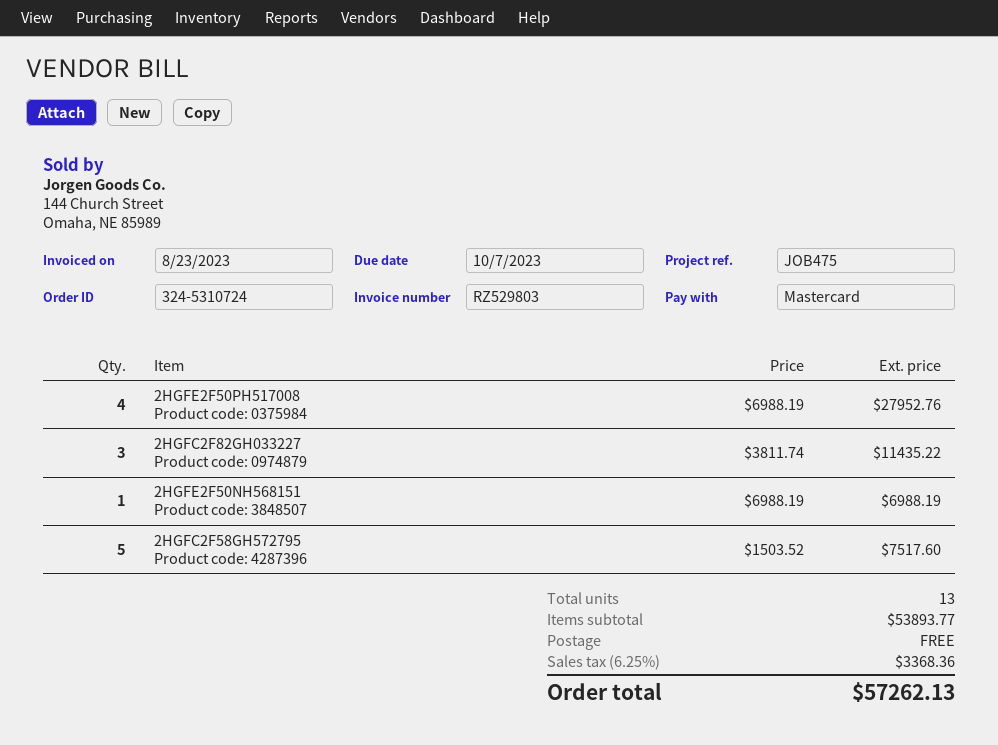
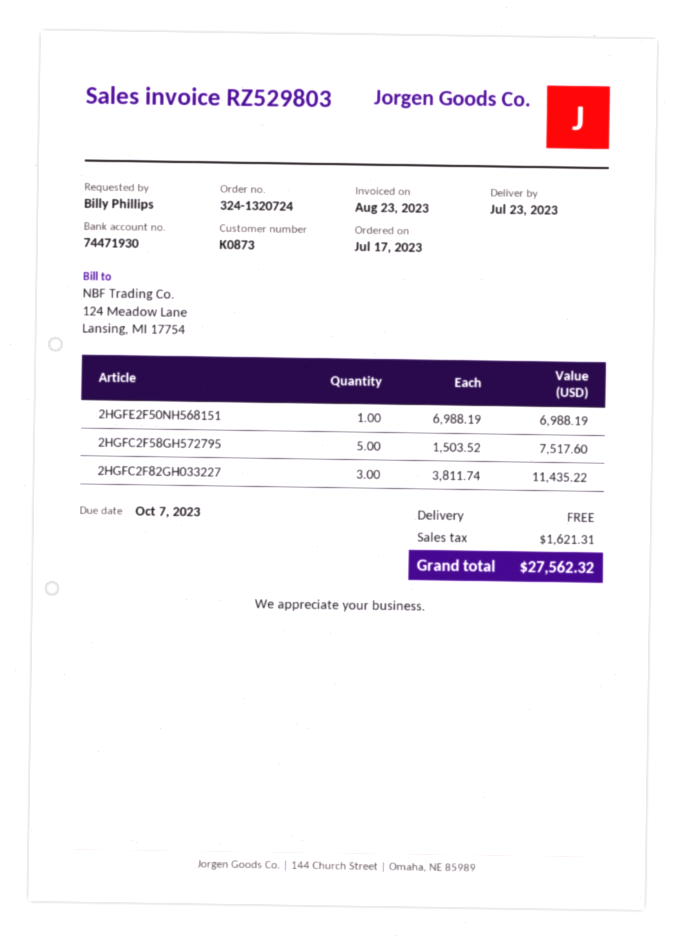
order number: 324-5310724 -> 324-1320724
2HGFE2F50PH517008: 4 x 6988.19 = 27952.76 -> none
tax: 3368.36 -> 1621.31
total: 57262.13 -> 27562.32

